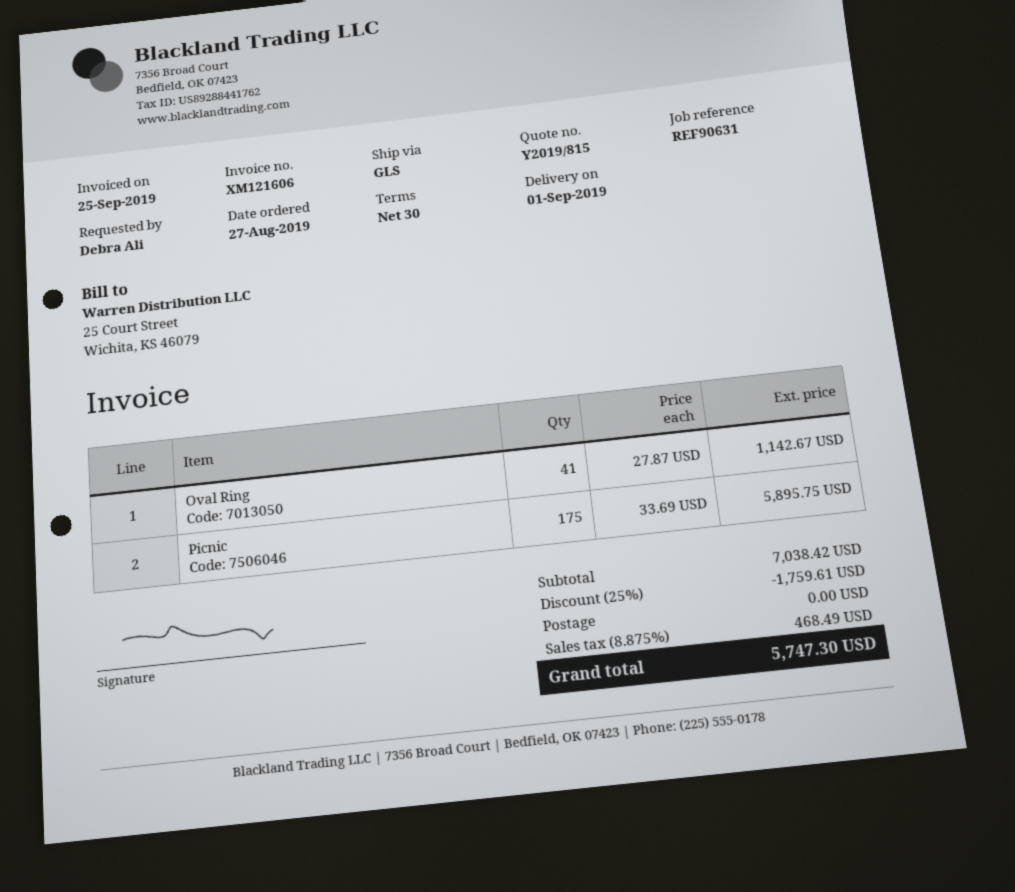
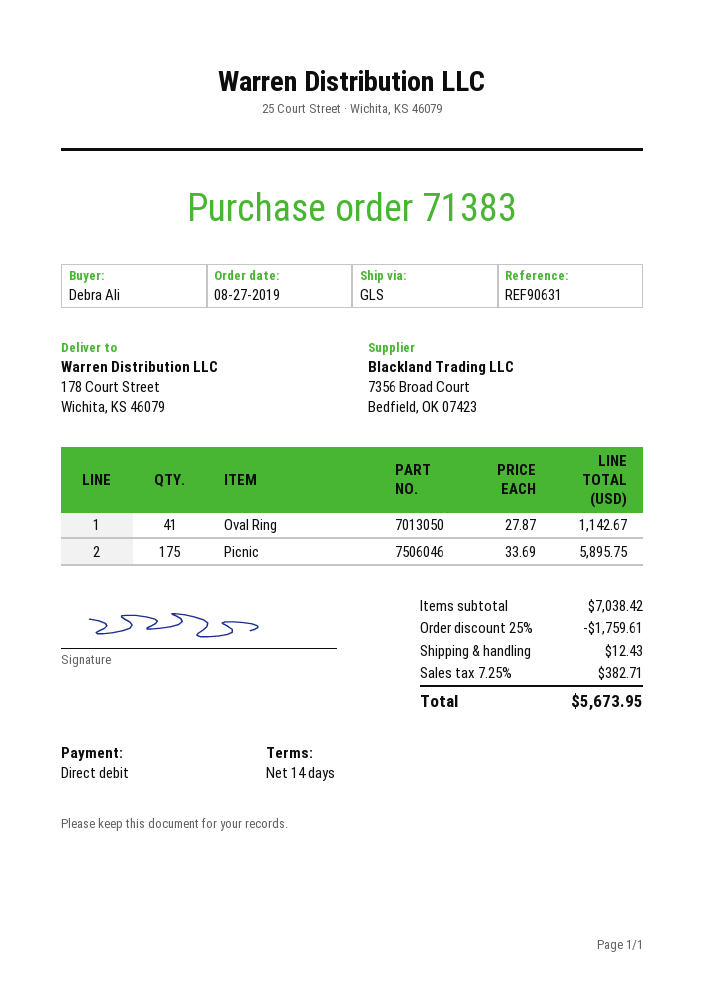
payment terms: 30 days -> 14 days
shipping: 0.00 -> 12.43
tax: 8.875% = 468.49 -> 7.25% = 382.71
total: 5747.30 -> 5673.95

